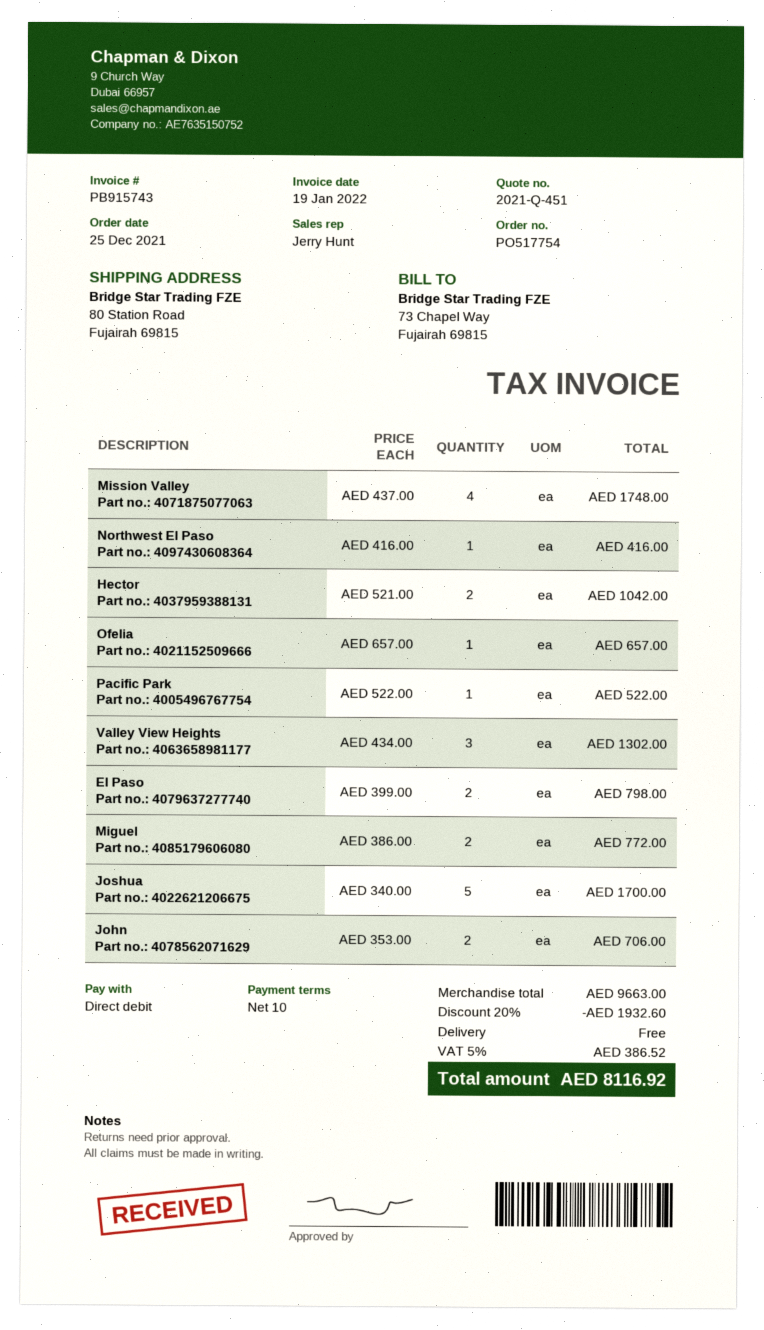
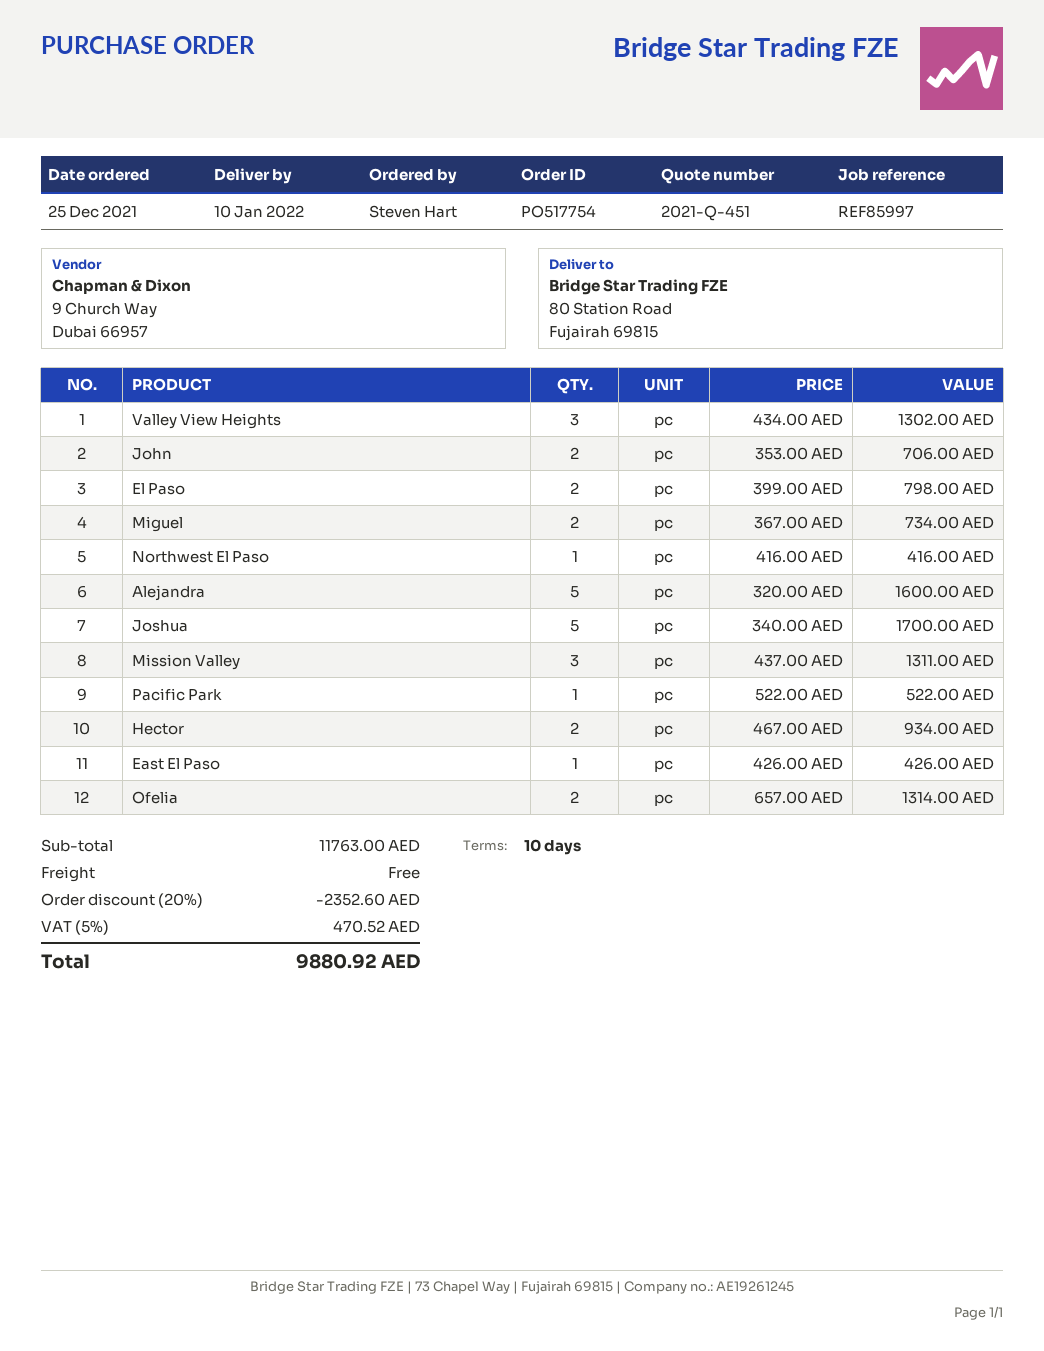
Mission Valley: 4 x 437.00 = 1748.00 -> 3 x 437.00 = 1311.00
Hector: 2 x 521.00 = 1042.00 -> 2 x 467.00 = 934.00
Ofelia: 1 x 657.00 = 657.00 -> 2 x 657.00 = 1314.00
Miguel: 2 x 386.00 = 772.00 -> 2 x 367.00 = 734.00
Alejandra: none -> 5 x 320.00 = 1600.00
East El Paso: none -> 1 x 426.00 = 426.00
subtotal: 9663.00 -> 11763.00
discount: 20% = 1932.60 -> 20% = 2352.60
tax: 5% = 386.52 -> 5% = 470.52
total: 8116.92 -> 9880.92

